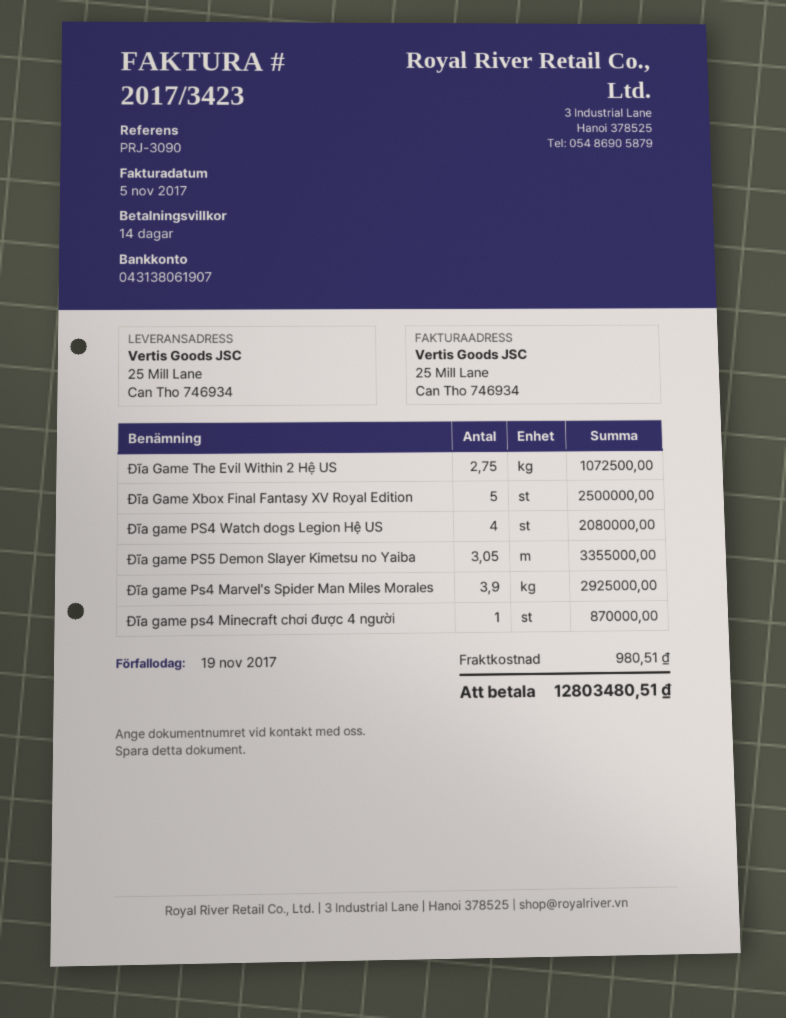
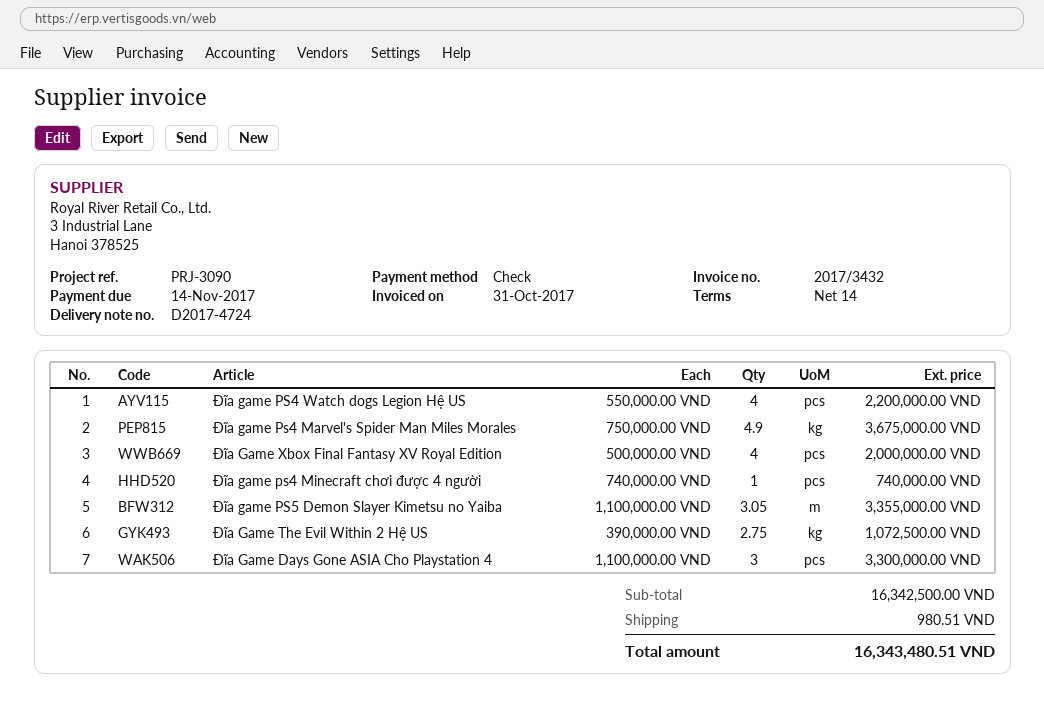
invoice number: 2017/3423 -> 2017/3432
invoice date: 2017-11-05 -> 2017-10-31
due date: 2017-11-19 -> 2017-11-14
Đĩa Game Xbox Final Fantasy XV Royal Edition: 5 for 2500000.00 -> 4 for 2000000.00
Đĩa game PS4 Watch dogs Legion Hệ US: 4 for 2080000.00 -> 4 for 2200000.00
Đĩa game Ps4 Marvel's Spider Man Miles Morales: 3.9 for 2925000.00 -> 4.9 for 3675000.00
Đĩa game ps4 Minecraft chơi được 4 người: 1 for 870000.00 -> 1 for 740000.00
Đĩa Game Days Gone ASIA Cho Playstation 4: none -> 3 for 3300000.00
total: 12803480.51 -> 16343480.51

